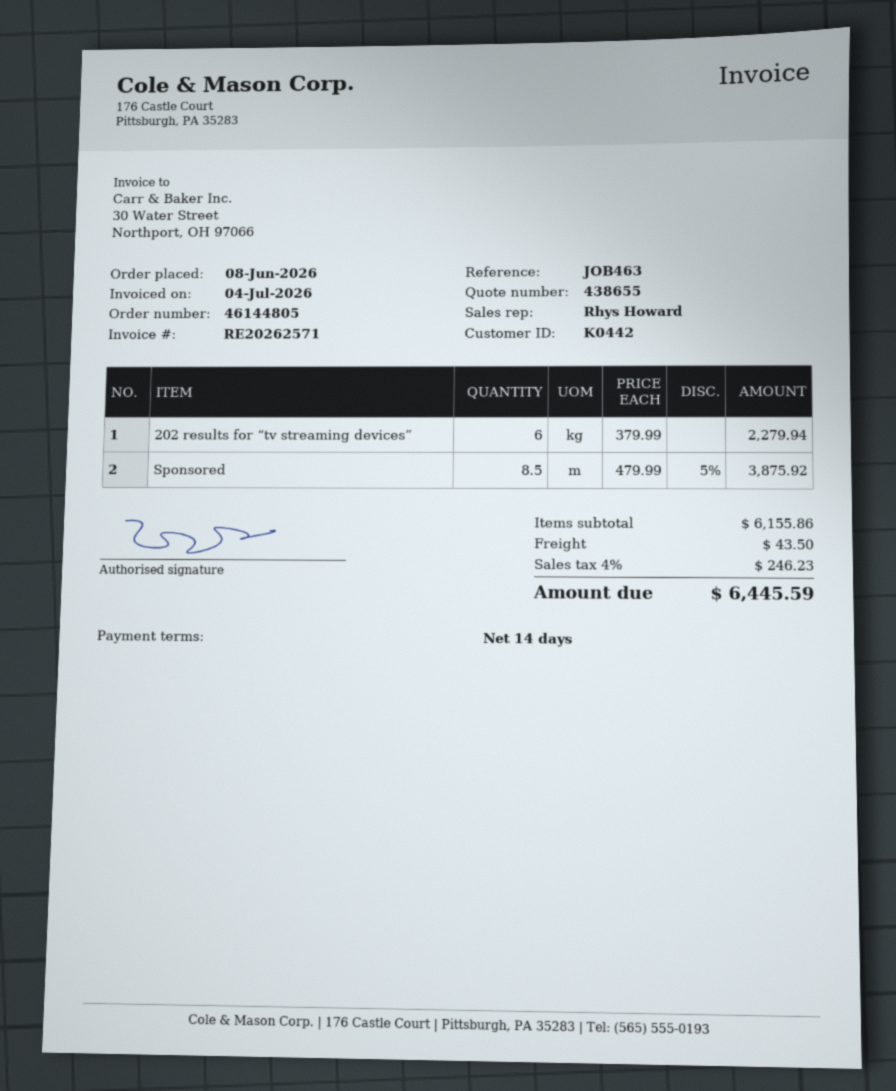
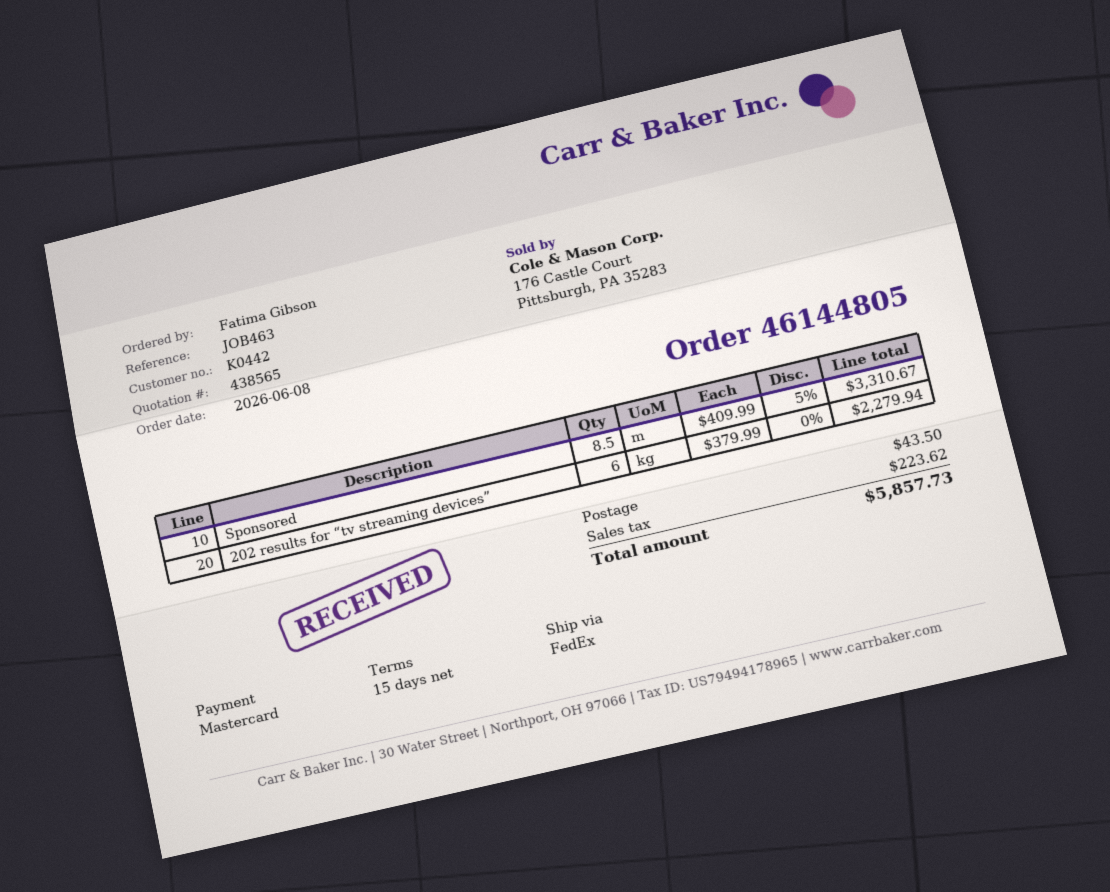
quote number: 438655 -> 438565
payment terms: 14 days -> 15 days
Sponsored: 8.5 x 479.99 - 5% = 3875.92 -> 8.5 x 409.99 - 5% = 3310.67
tax: 246.23 -> 223.62
total: 6445.59 -> 5857.73

